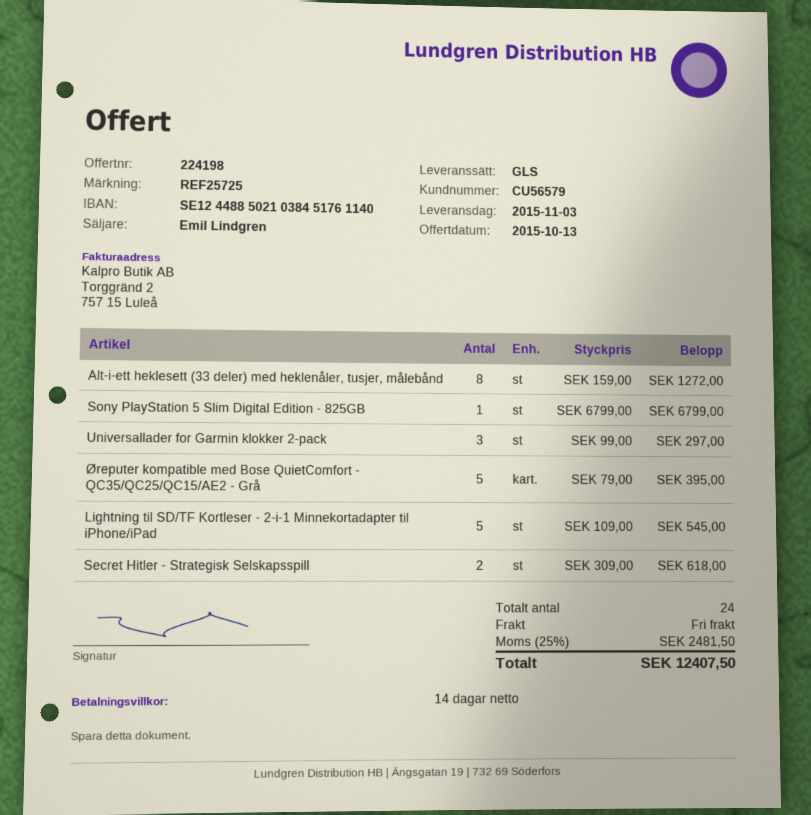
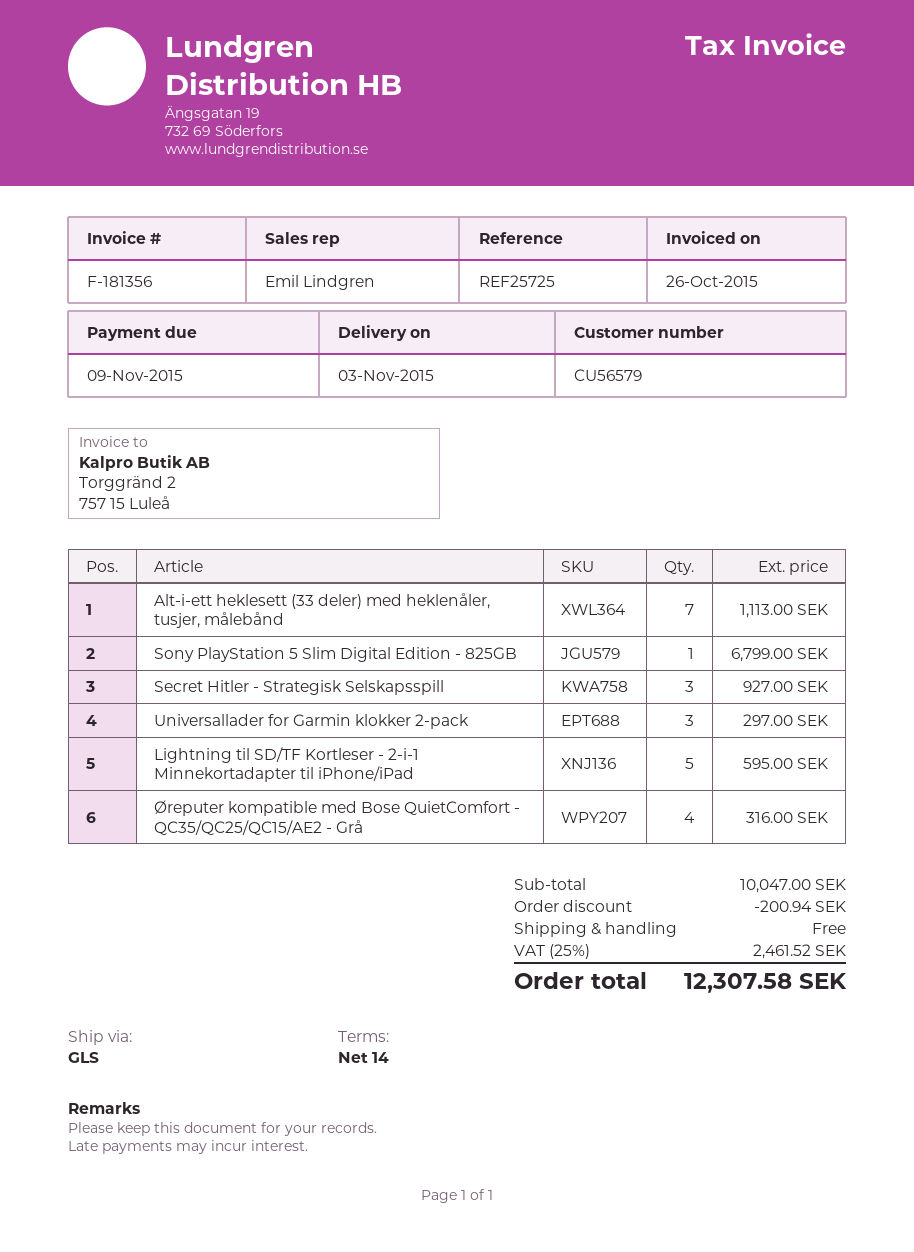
Alt-i-ett heklesett (33 deler) med heklenåler, tusjer, målebånd: 8 for 1272.00 -> 7 for 1113.00
Øreputer kompatible med Bose QuietComfort - QC35/QC25/QC15/AE2 - Grå: 5 for 395.00 -> 4 for 316.00
Lightning til SD/TF Kortleser - 2-i-1 Minnekortadapter til iPhone/iPad: 5 for 545.00 -> 5 for 595.00
Secret Hitler - Strategisk Selskapsspill: 2 for 618.00 -> 3 for 927.00
discount: none -> 200.94
tax: 25% = 2481.50 -> 25% = 2461.52
total: 12407.50 -> 12307.58

